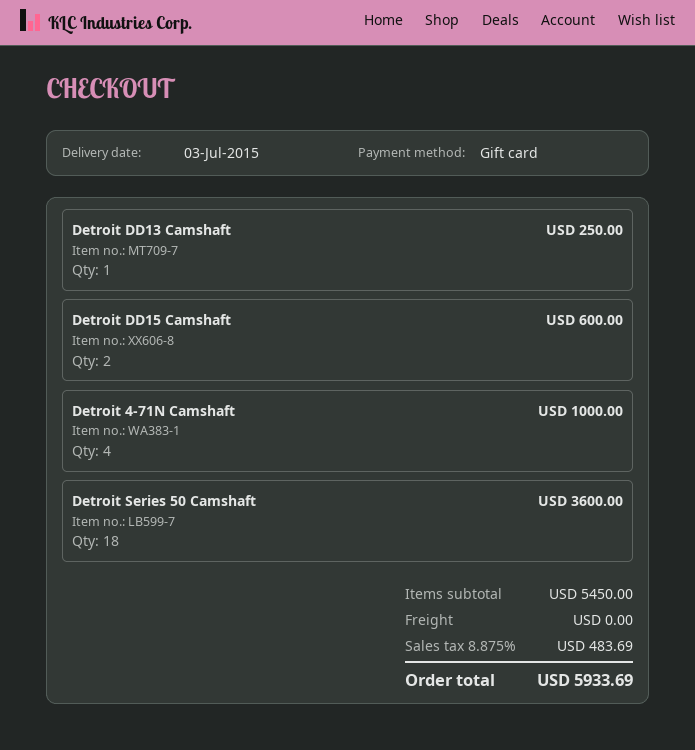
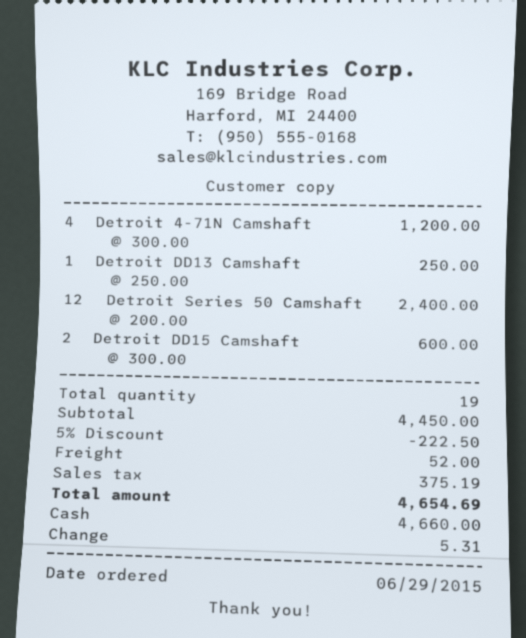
payment method: gift card -> cash
Detroit 4-71N Camshaft: 4 for 1000.00 -> 4 for 1200.00
Detroit Series 50 Camshaft: 18 for 3600.00 -> 12 for 2400.00
subtotal: 5450.00 -> 4450.00
discount: none -> 5% = 222.50
shipping: 0.00 -> 52.00
tax: 483.69 -> 375.19
total: 5933.69 -> 4654.69

